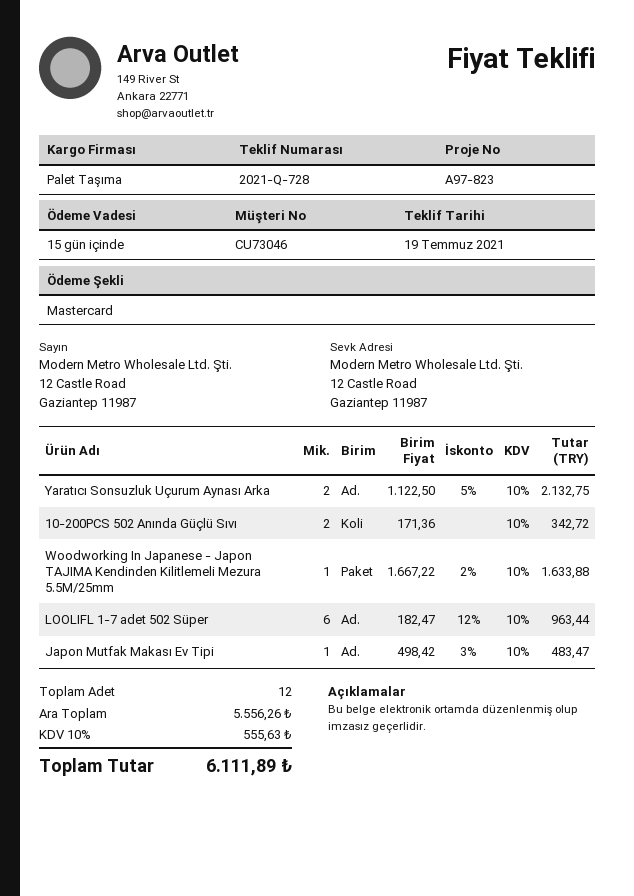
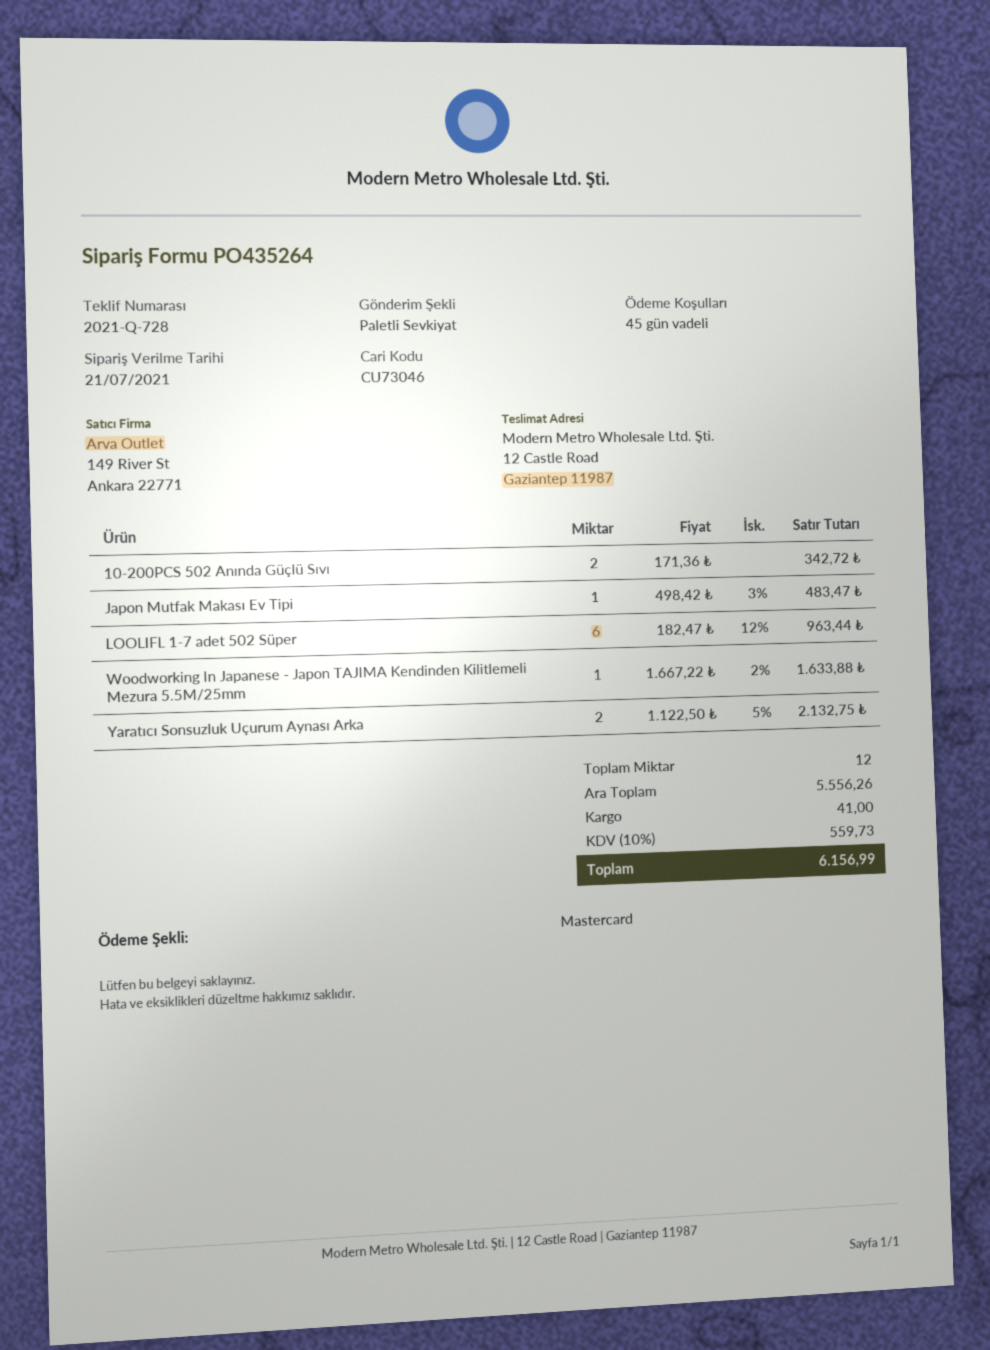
payment terms: 15 days -> 45 days
shipping: none -> 41.00
tax: 10% = 555.63 -> 10% = 559.73
total: 6111.89 -> 6156.99

